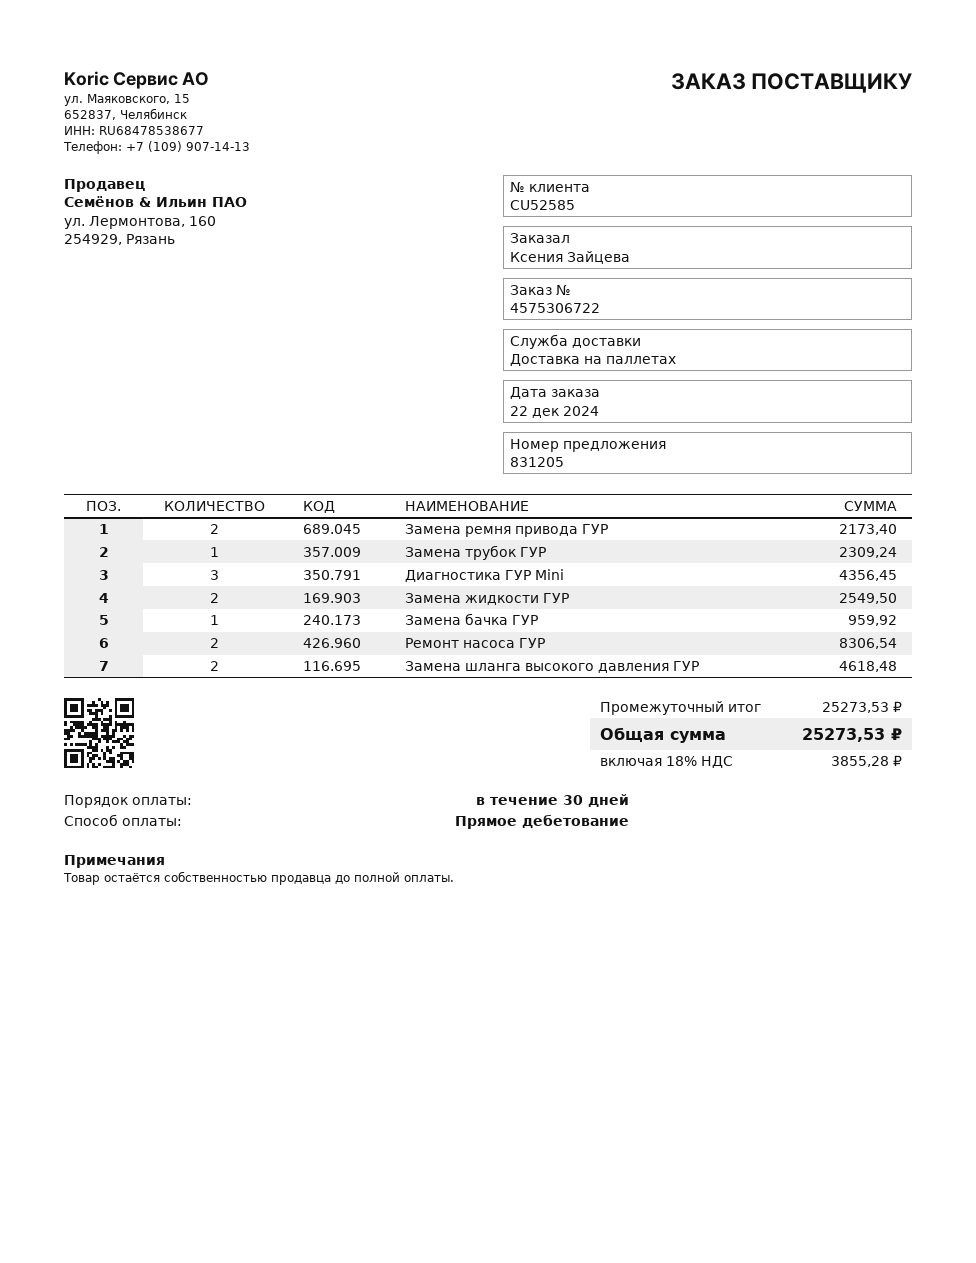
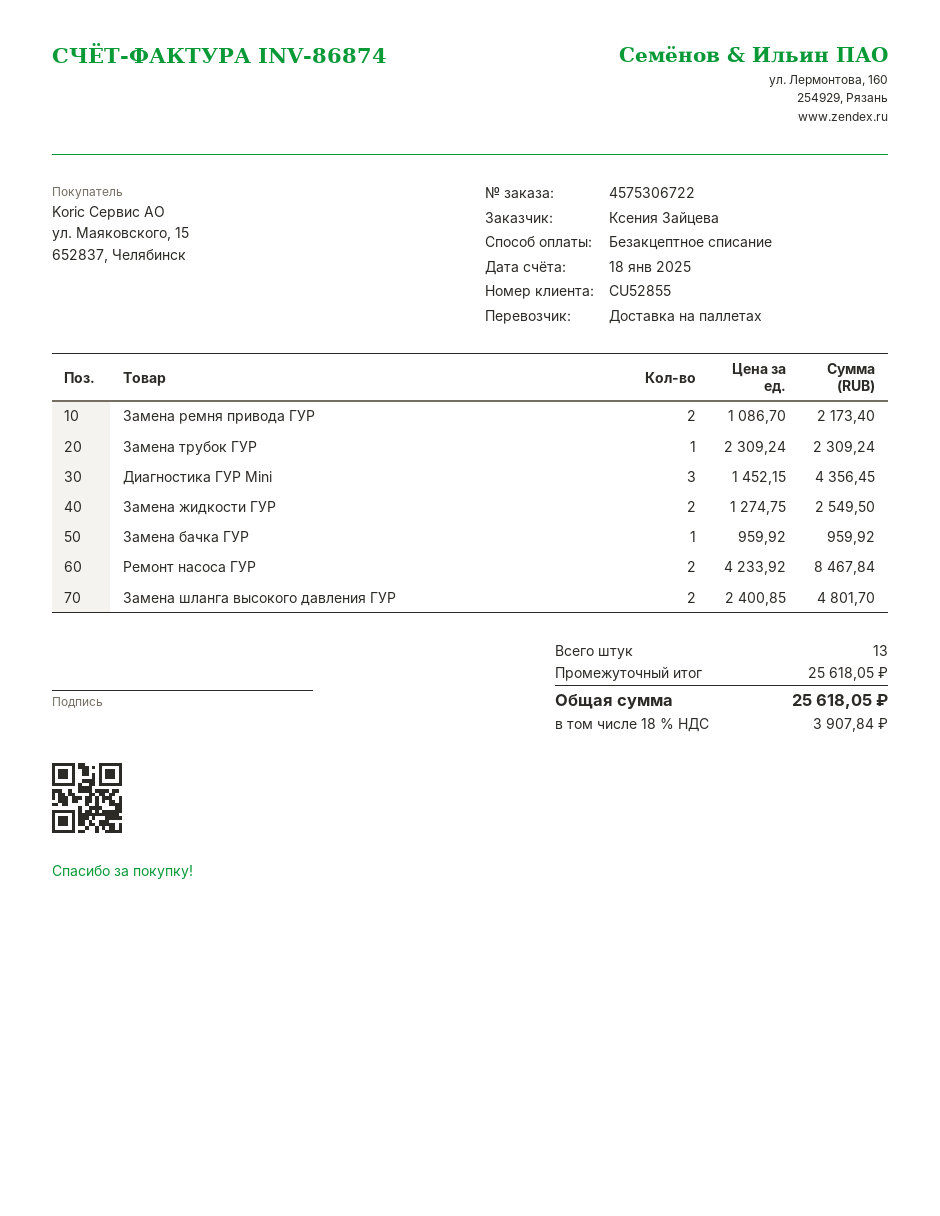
customer number: CU52585 -> CU52855
Ремонт насоса ГУР: 2 for 8306.54 -> 2 for 8467.84
Замена шланга высокого давления ГУР: 2 for 4618.48 -> 2 for 4801.70
subtotal: 25273.53 -> 25618.05
tax: 18% = 3855.28 -> 18% = 3907.84
total: 25273.53 -> 25618.05

